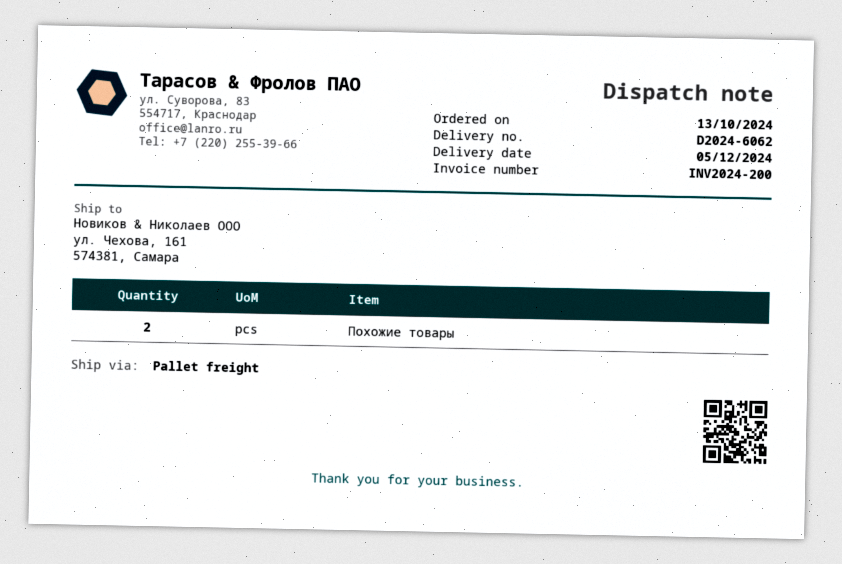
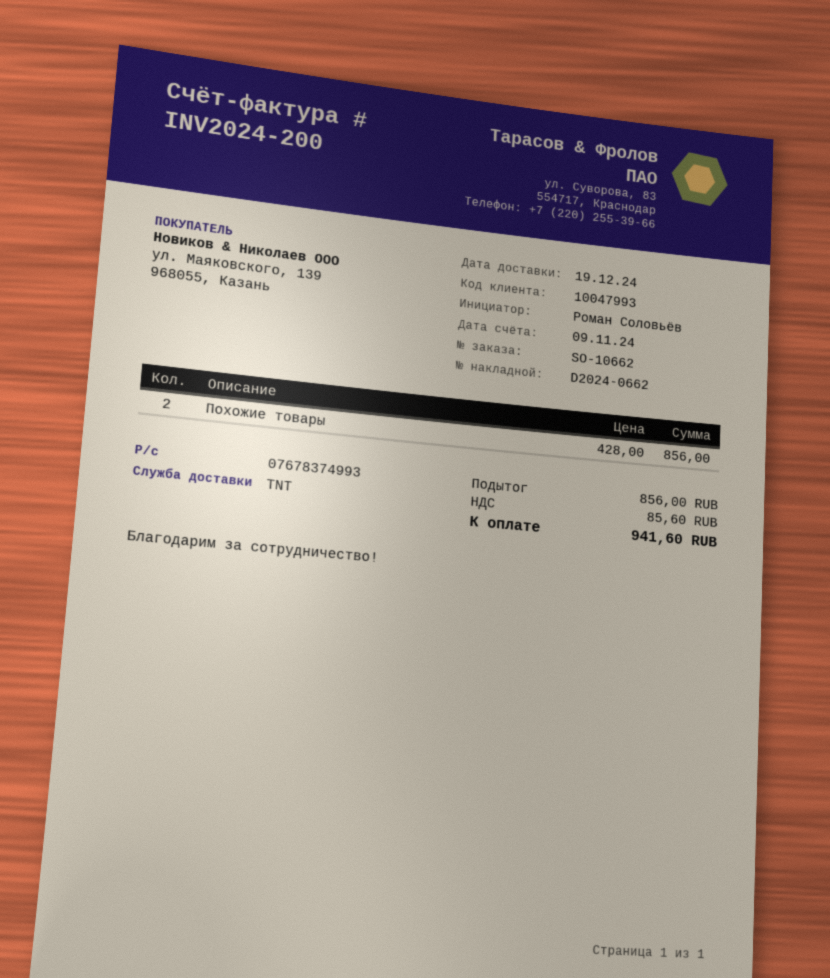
delivery note number: D2024-6062 -> D2024-0662
delivery date: 2024-12-05 -> 2024-12-19
shipping method: pallet freight -> TNT

